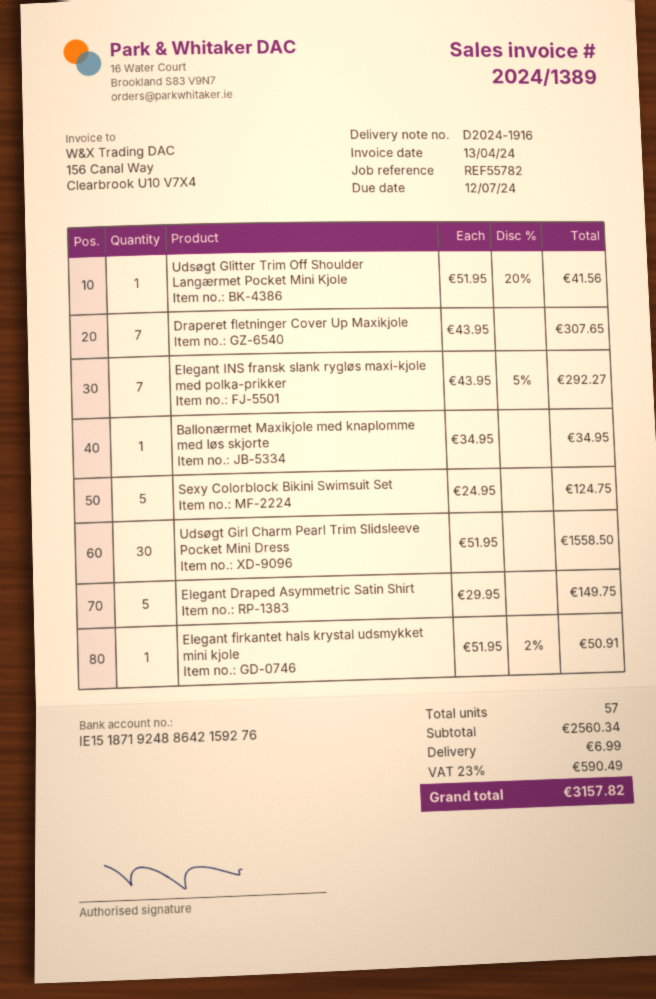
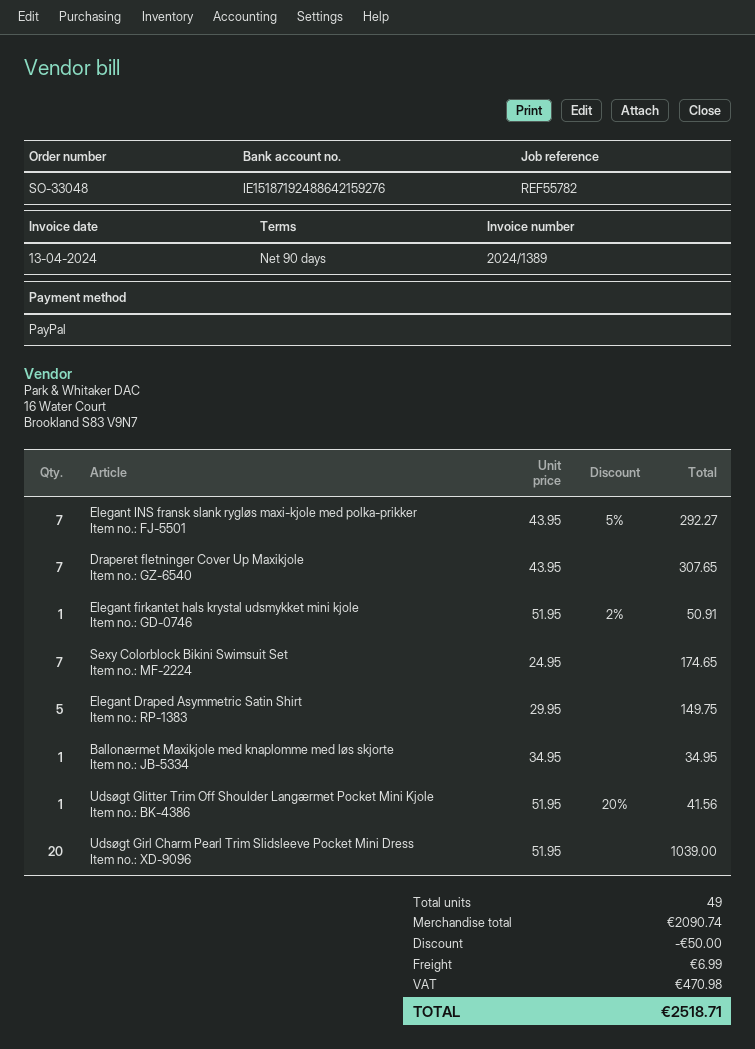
Sexy Colorblock Bikini Swimsuit Set: 5 x 24.95 = 124.75 -> 7 x 24.95 = 174.65
Udsøgt Girl Charm Pearl Trim Slidsleeve Pocket Mini Dress: 30 x 51.95 = 1558.50 -> 20 x 51.95 = 1039.00
total quantity: 57 -> 49
subtotal: 2560.34 -> 2090.74
discount: none -> 50.00
tax: 590.49 -> 470.98
total: 3157.82 -> 2518.71

